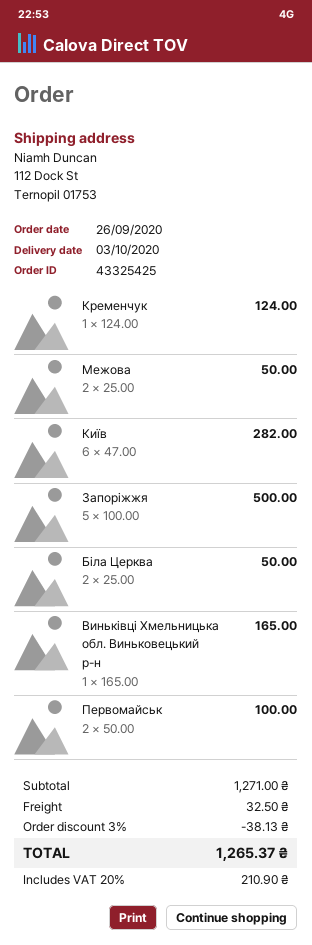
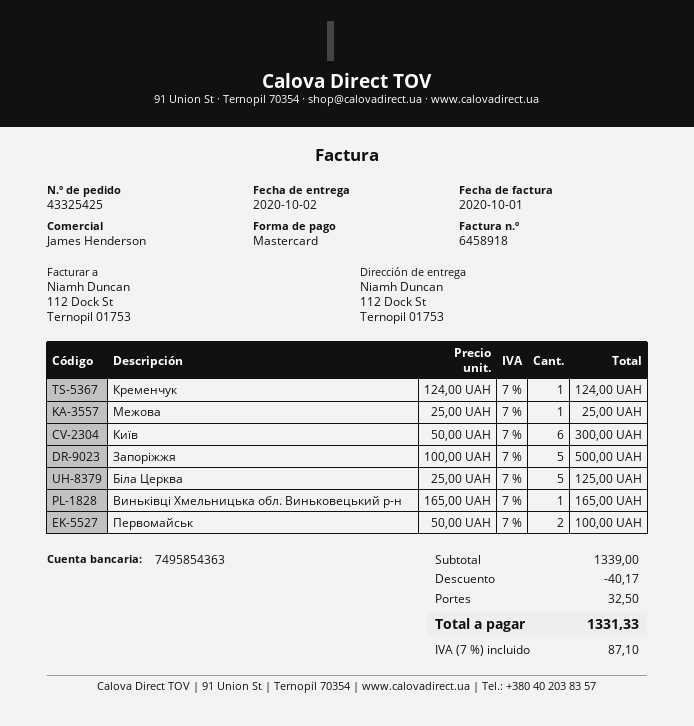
delivery date: 2020-10-03 -> 2020-10-02
Межова: 2 x 25.00 = 50.00 -> 1 x 25.00 = 25.00
Київ: 6 x 47.00 = 282.00 -> 6 x 50.00 = 300.00
Біла Церква: 2 x 25.00 = 50.00 -> 5 x 25.00 = 125.00
subtotal: 1271.00 -> 1339.00
discount: 38.13 -> 40.17
tax: 20% = 210.90 -> 7% = 87.10
total: 1265.37 -> 1331.33

